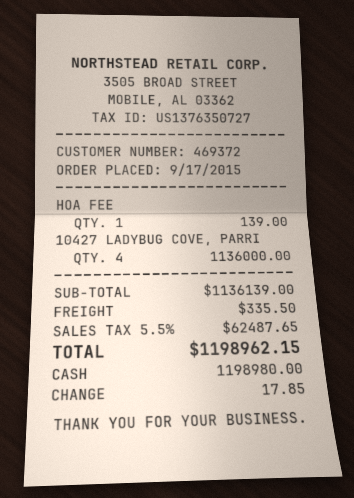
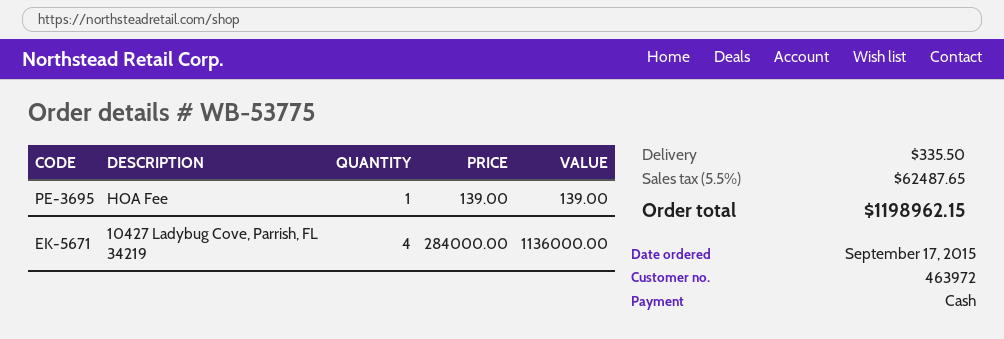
customer number: 469372 -> 463972

